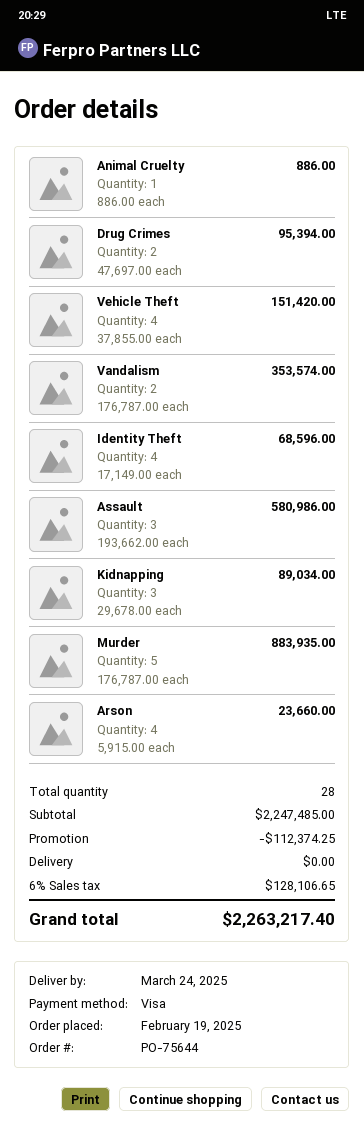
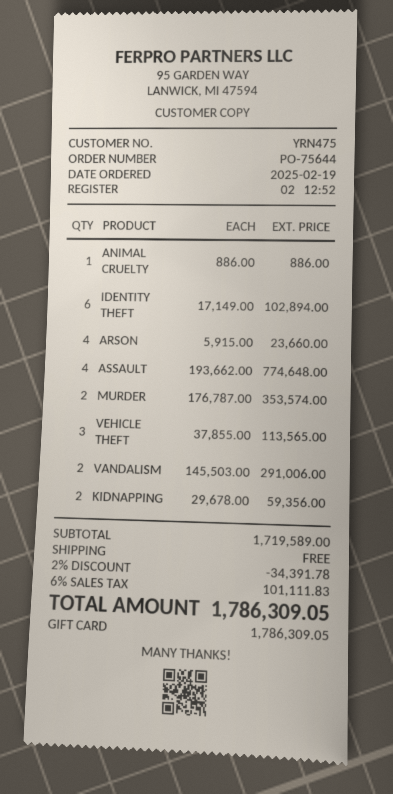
payment method: Visa -> gift card
Drug Crimes: 2 x 47697.00 = 95394.00 -> none
Vehicle Theft: 4 x 37855.00 = 151420.00 -> 3 x 37855.00 = 113565.00
Vandalism: 2 x 176787.00 = 353574.00 -> 2 x 145503.00 = 291006.00
Identity Theft: 4 x 17149.00 = 68596.00 -> 6 x 17149.00 = 102894.00
Assault: 3 x 193662.00 = 580986.00 -> 4 x 193662.00 = 774648.00
Kidnapping: 3 x 29678.00 = 89034.00 -> 2 x 29678.00 = 59356.00
Murder: 5 x 176787.00 = 883935.00 -> 2 x 176787.00 = 353574.00
subtotal: 2247485.00 -> 1719589.00
discount: 112374.25 -> 34391.78
tax: 6% = 128106.65 -> 6% = 101111.83
total: 2263217.40 -> 1786309.05

